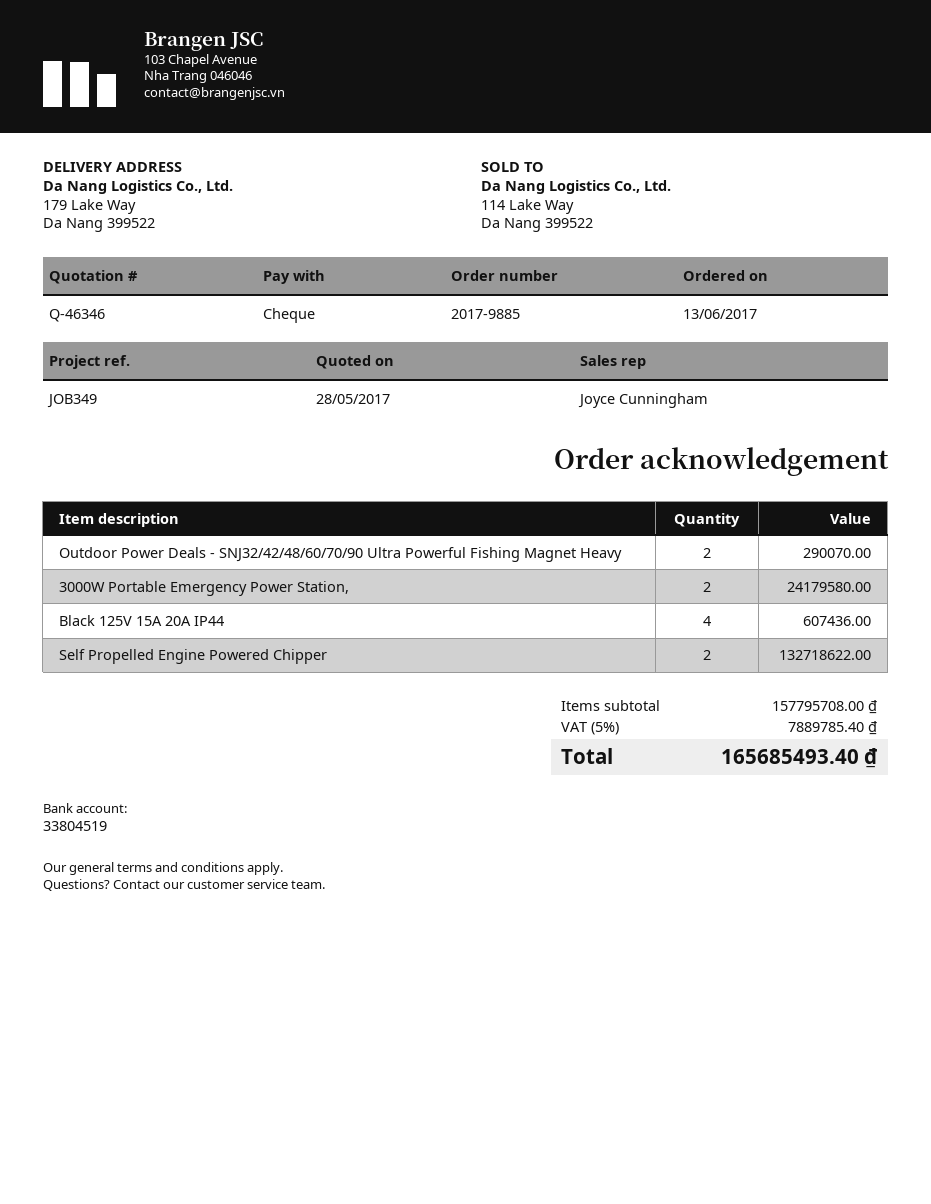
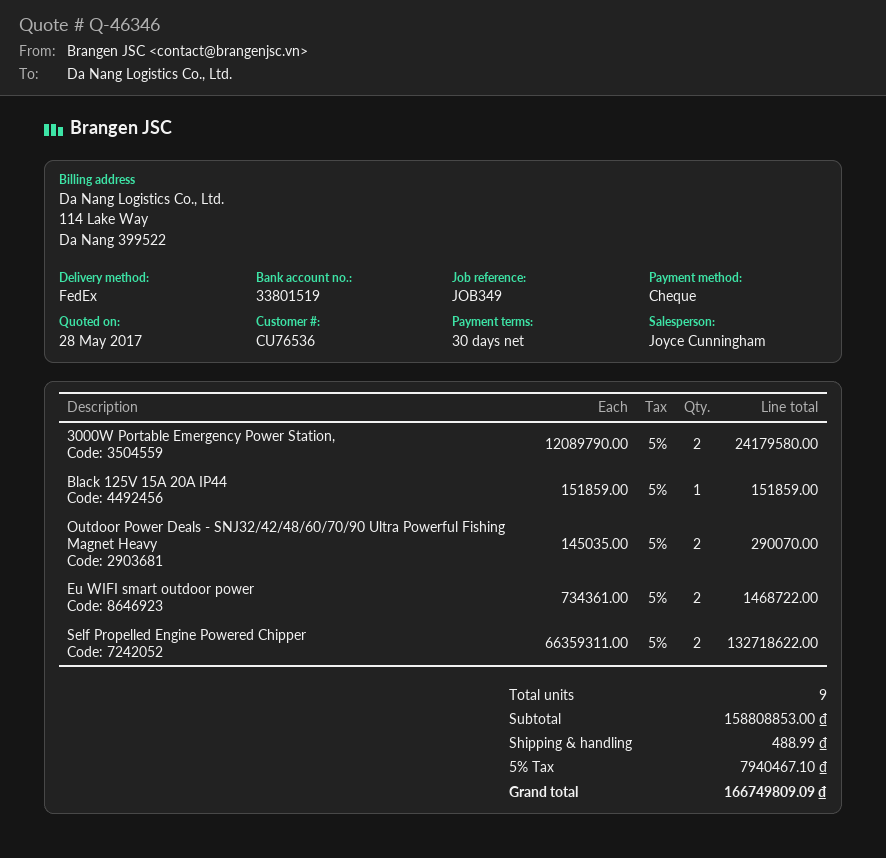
bank account: 33804519 -> 33801519
Black 125V 15A 20A IP44: 4 for 607436.00 -> 1 for 151859.00
Eu WIFI smart outdoor power: none -> 2 for 1468722.00
subtotal: 157795708.00 -> 158808853.00
shipping: none -> 488.99
tax: 5% = 7889785.40 -> 5% = 7940467.10
total: 165685493.40 -> 166749809.09

